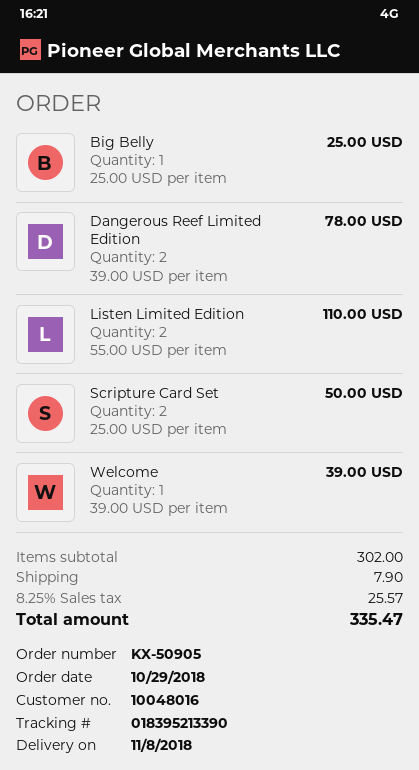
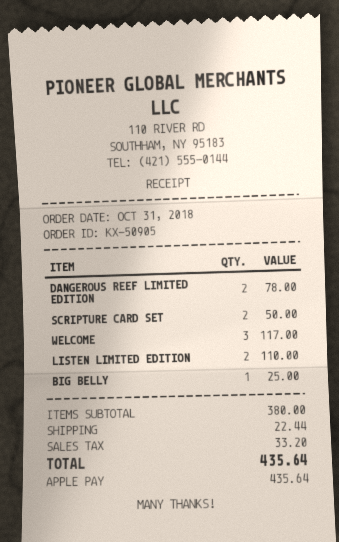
order date: 2018-10-29 -> 2018-10-31
Welcome: 1 for 39.00 -> 3 for 117.00
subtotal: 302.00 -> 380.00
shipping: 7.90 -> 22.44
tax: 25.57 -> 33.20
total: 335.47 -> 435.64

